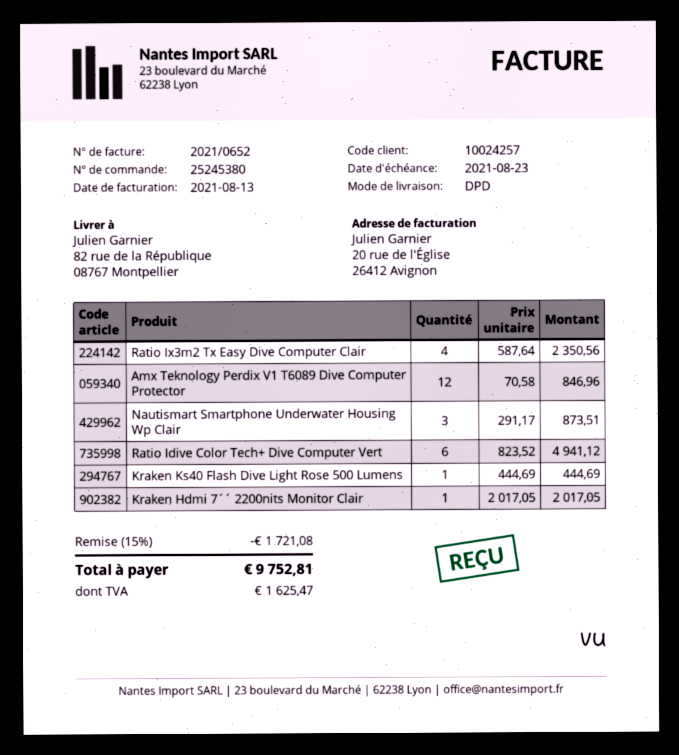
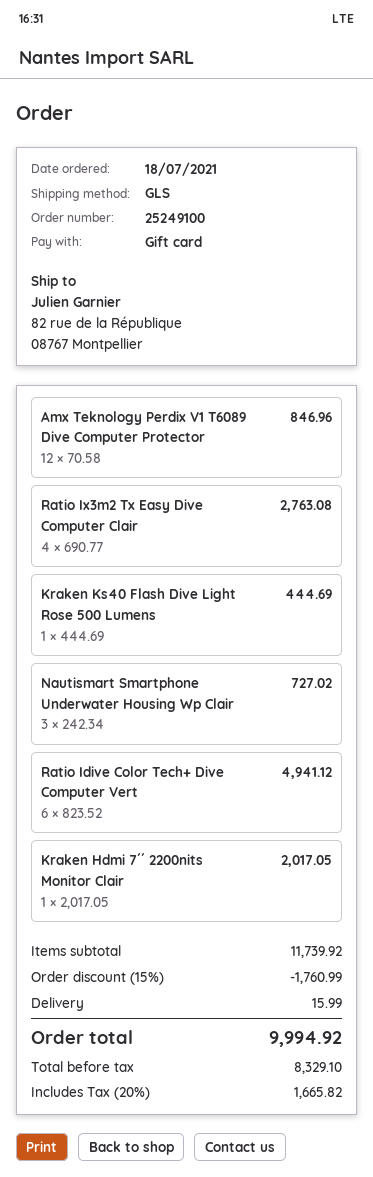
order number: 25245380 -> 25249100
shipping method: DPD -> GLS
Ratio Ix3m2 Tx Easy Dive Computer Clair: 4 x 587.64 = 2350.56 -> 4 x 690.77 = 2763.08
Nautismart Smartphone Underwater Housing Wp Clair: 3 x 291.17 = 873.51 -> 3 x 242.34 = 727.02
discount: 15% = 1721.08 -> 15% = 1760.99
shipping: none -> 15.99
tax: 1625.47 -> 1665.82
total: 9752.81 -> 9994.92

